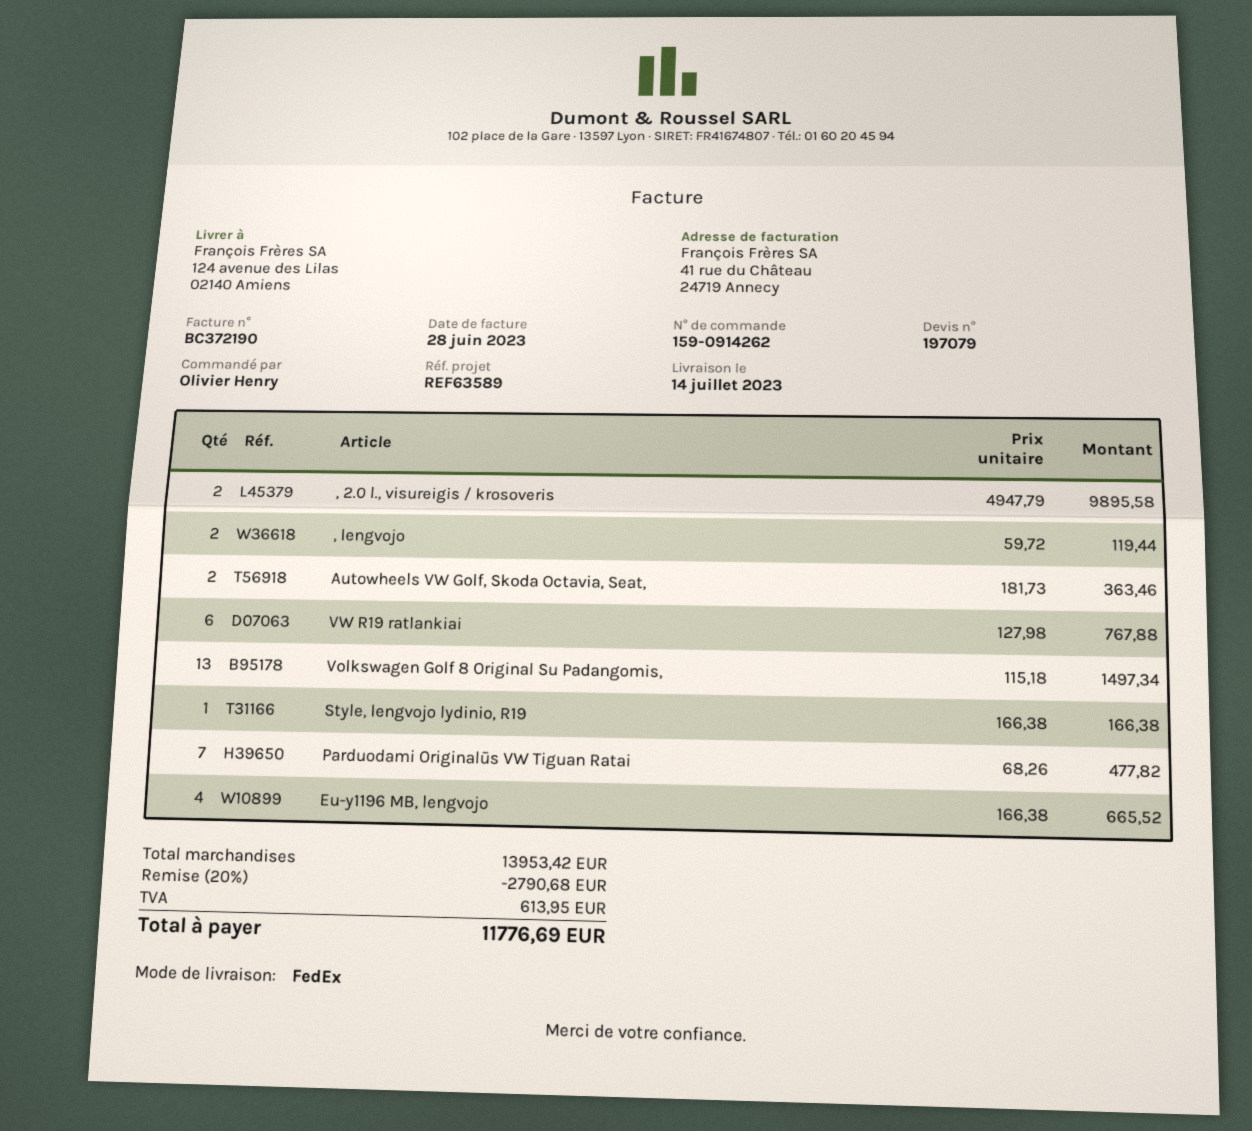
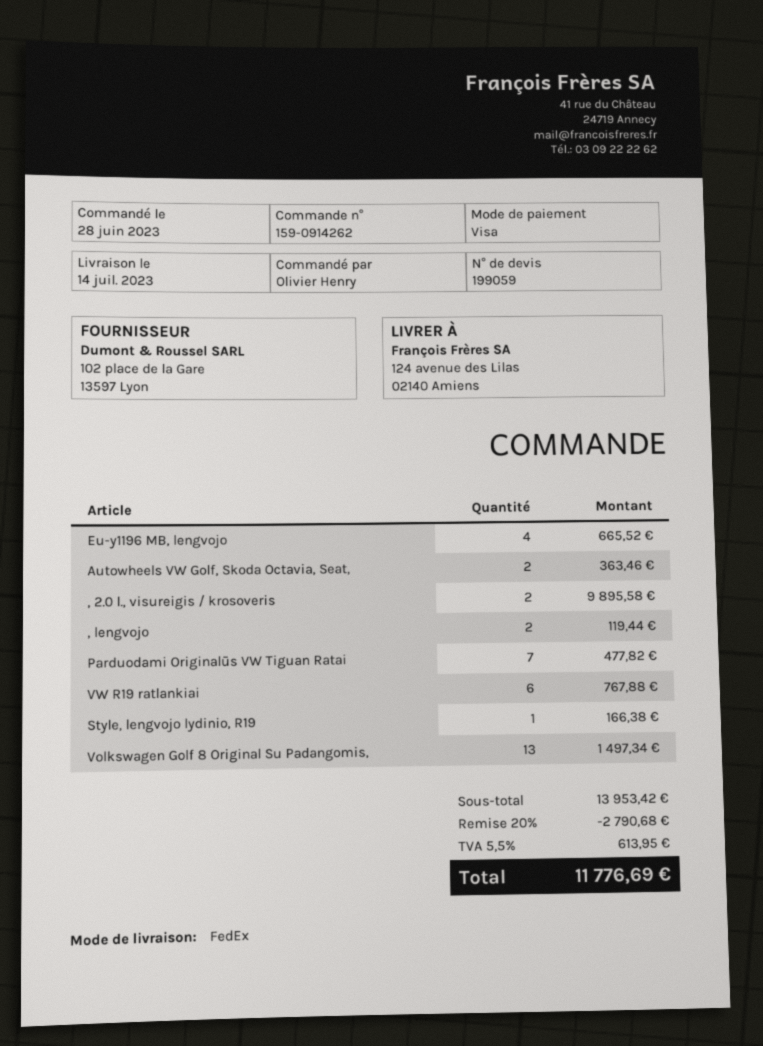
quote number: 197079 -> 199059

